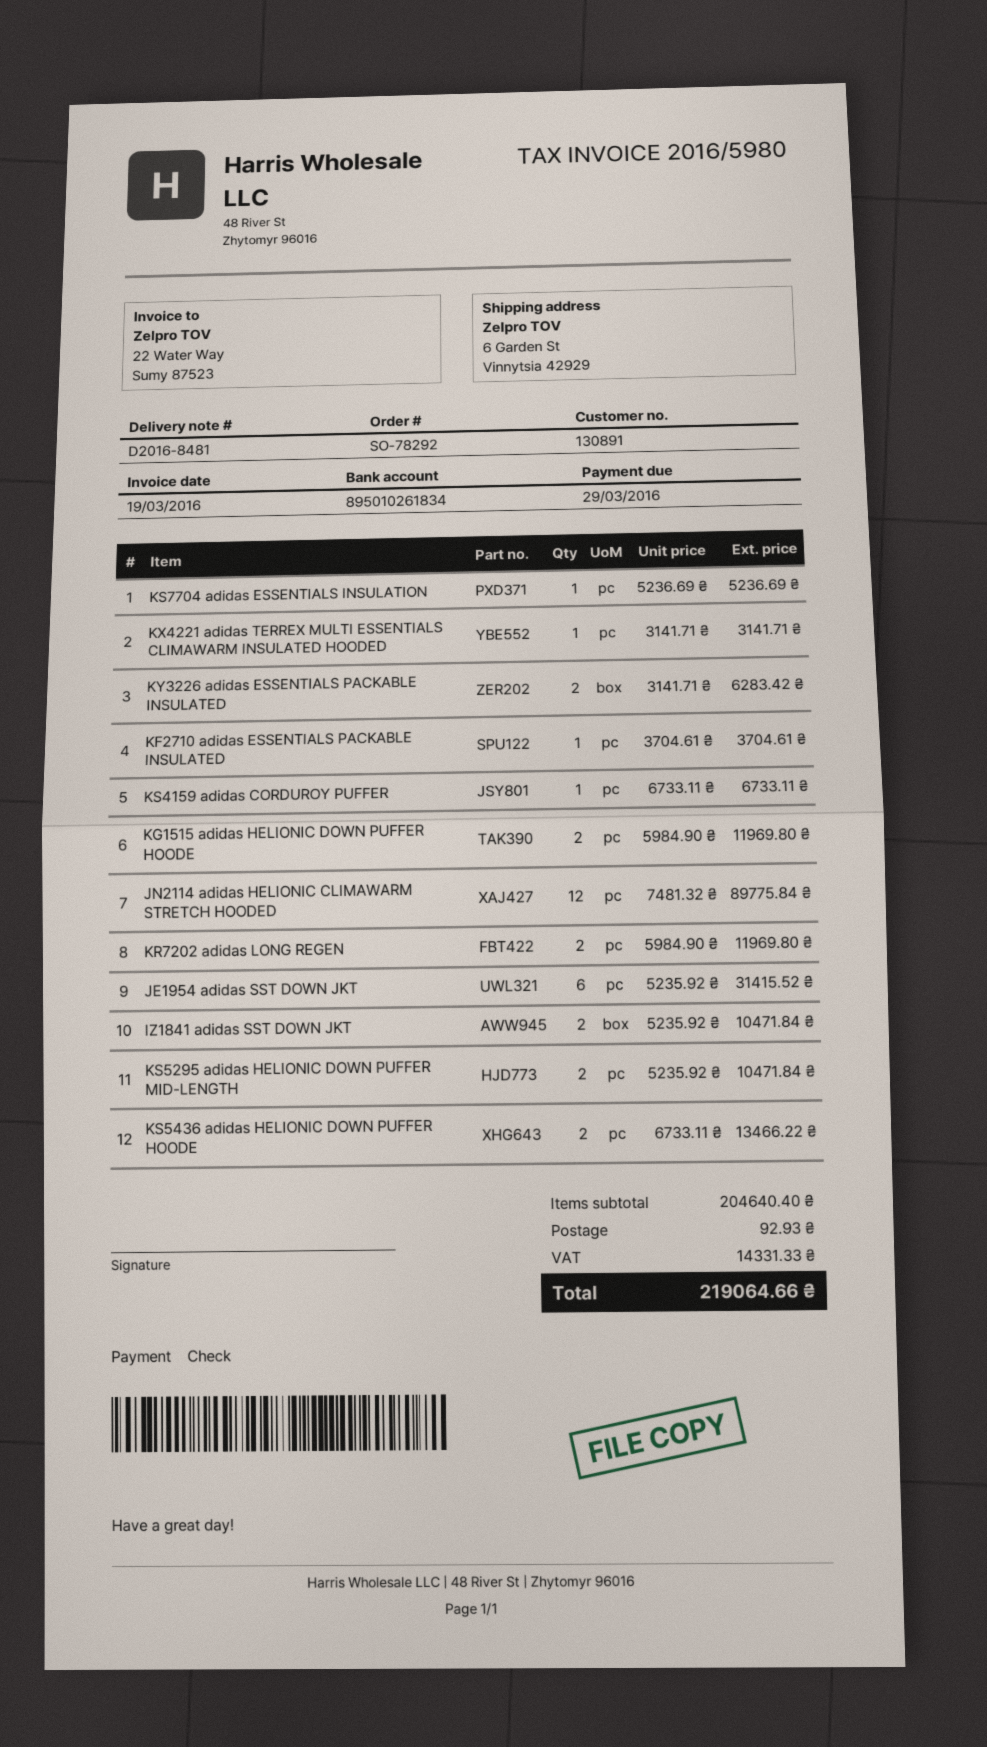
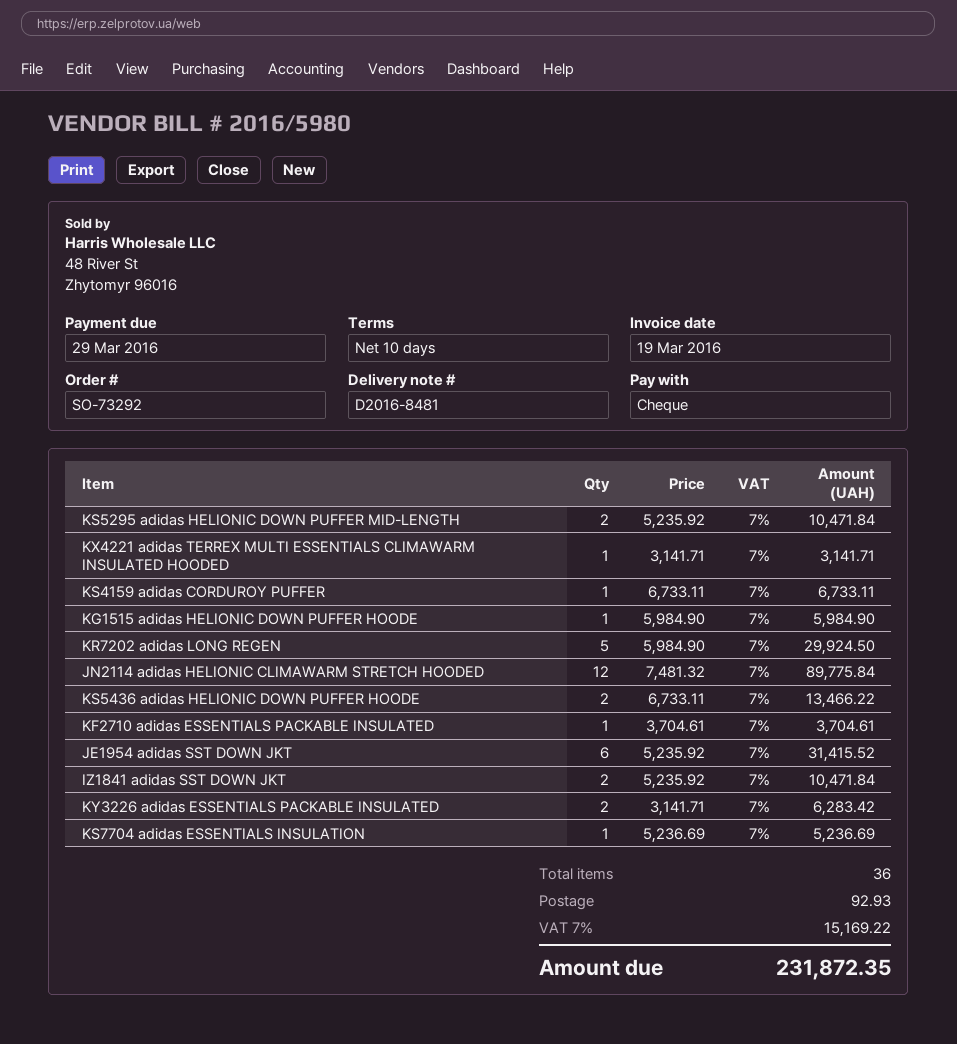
order number: SO-78292 -> SO-73292
KG1515 adidas HELIONIC DOWN PUFFER HOODE: 2 x 5984.90 = 11969.80 -> 1 x 5984.90 = 5984.90
KR7202 adidas LONG REGEN: 2 x 5984.90 = 11969.80 -> 5 x 5984.90 = 29924.50
tax: 14331.33 -> 15169.22
total: 219064.66 -> 231872.35

